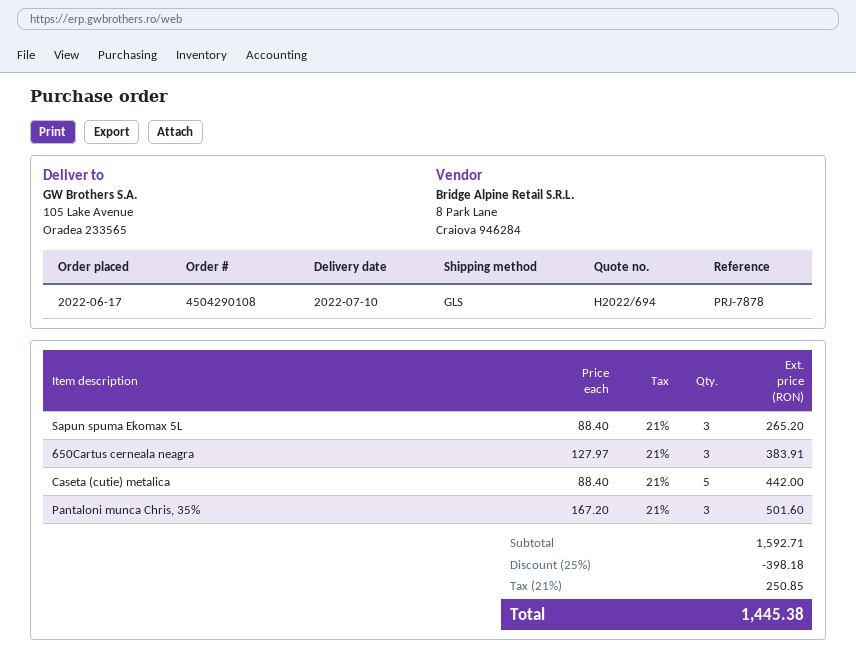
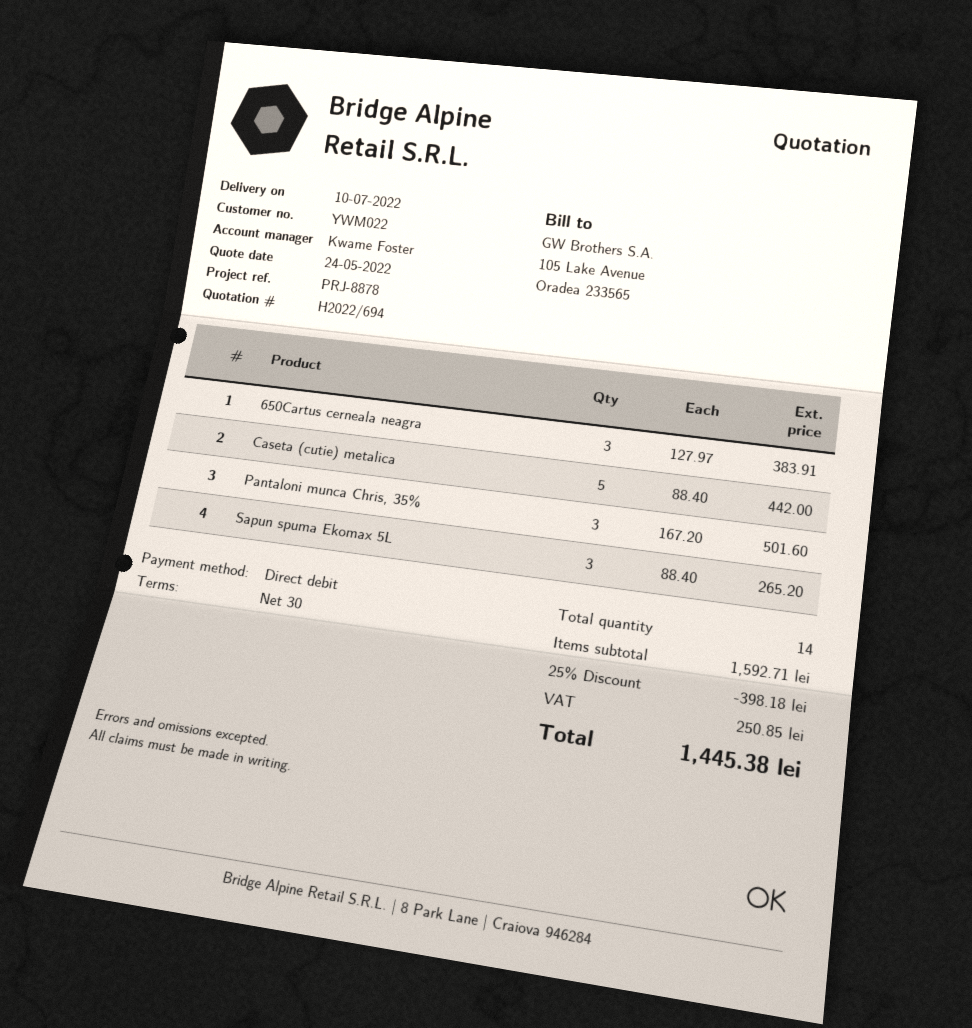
reference: PRJ-7878 -> PRJ-8878

